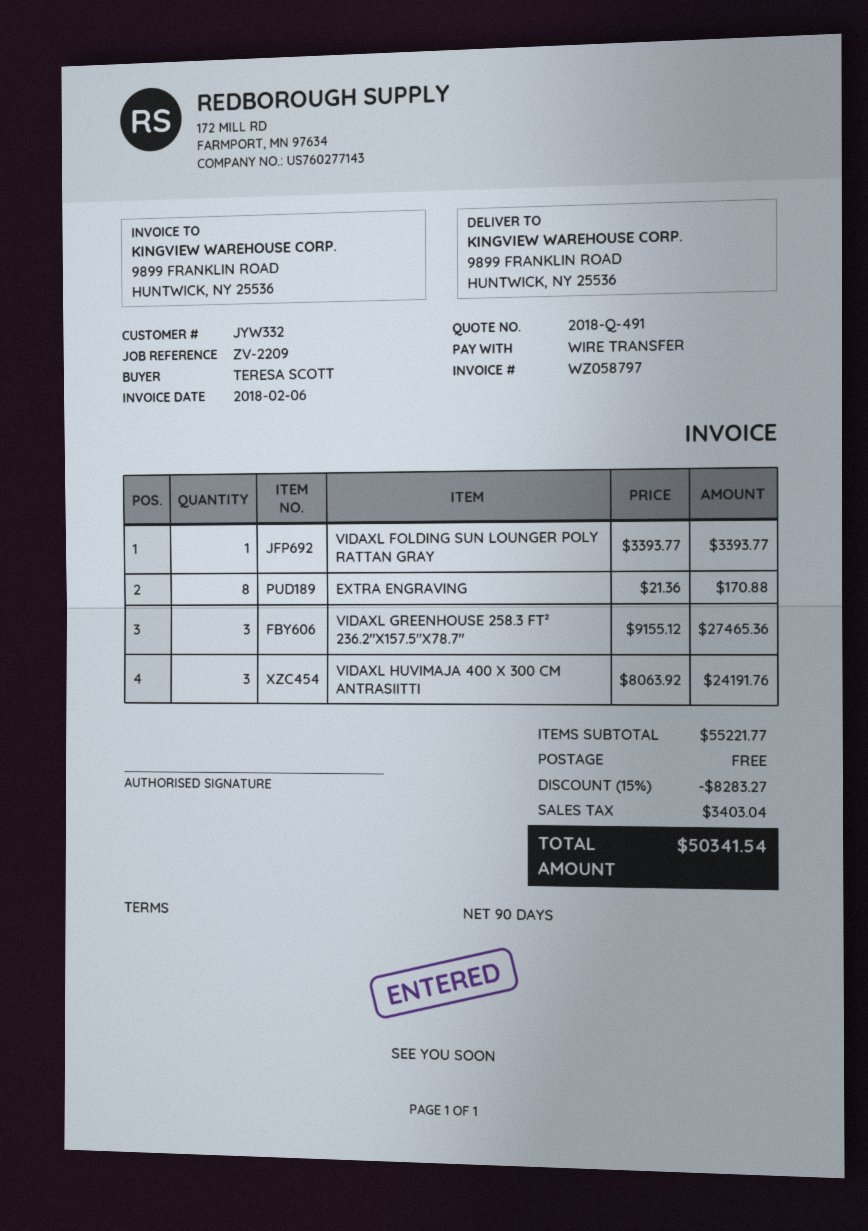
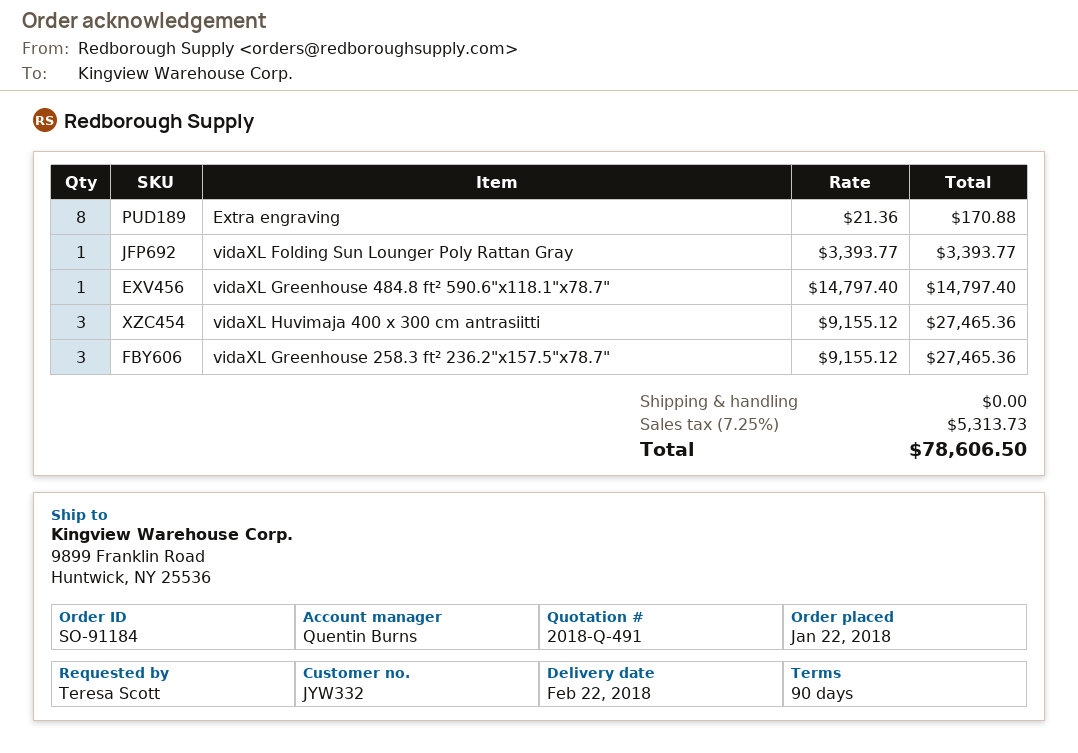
VIDAXL HUVIMAJA 400 X 300 CM ANTRASIITTI: 3 x 8063.92 = 24191.76 -> 3 x 9155.12 = 27465.36
vidaXL Greenhouse 484.8 ft² 590.6"x118.1"x78.7": none -> 1 x 14797.40 = 14797.40
discount: 15% = 8283.27 -> none
tax: 3403.04 -> 5313.73
total: 50341.54 -> 78606.50

